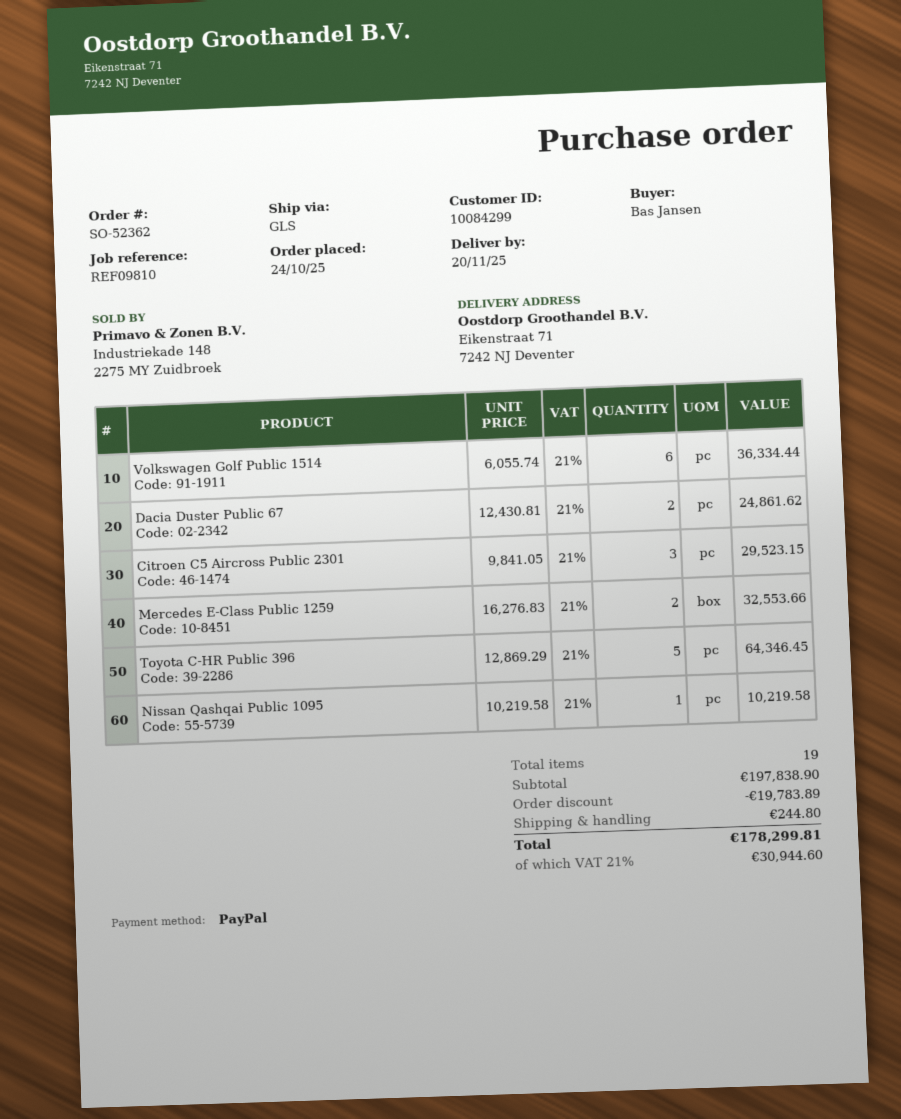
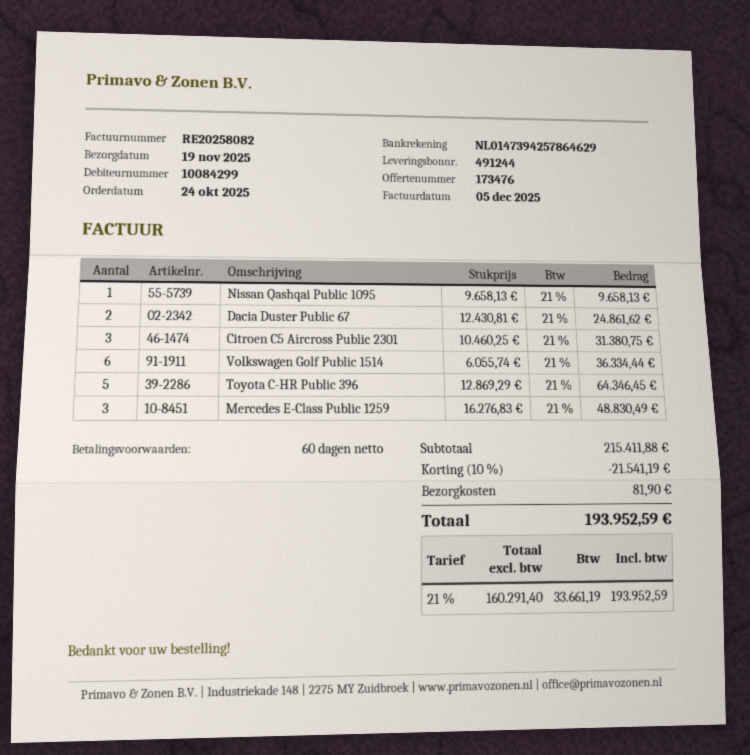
delivery date: 2025-11-20 -> 2025-11-19
Citroen C5 Aircross Public 2301: 3 x 9841.05 = 29523.15 -> 3 x 10460.25 = 31380.75
Mercedes E-Class Public 1259: 2 x 16276.83 = 32553.66 -> 3 x 16276.83 = 48830.49
Nissan Qashqai Public 1095: 1 x 10219.58 = 10219.58 -> 1 x 9658.13 = 9658.13
subtotal: 197838.90 -> 215411.88
discount: 19783.89 -> 21541.19
shipping: 244.80 -> 81.90
tax: 21% = 30944.60 -> 21% = 33661.19
total: 178299.81 -> 193952.59

